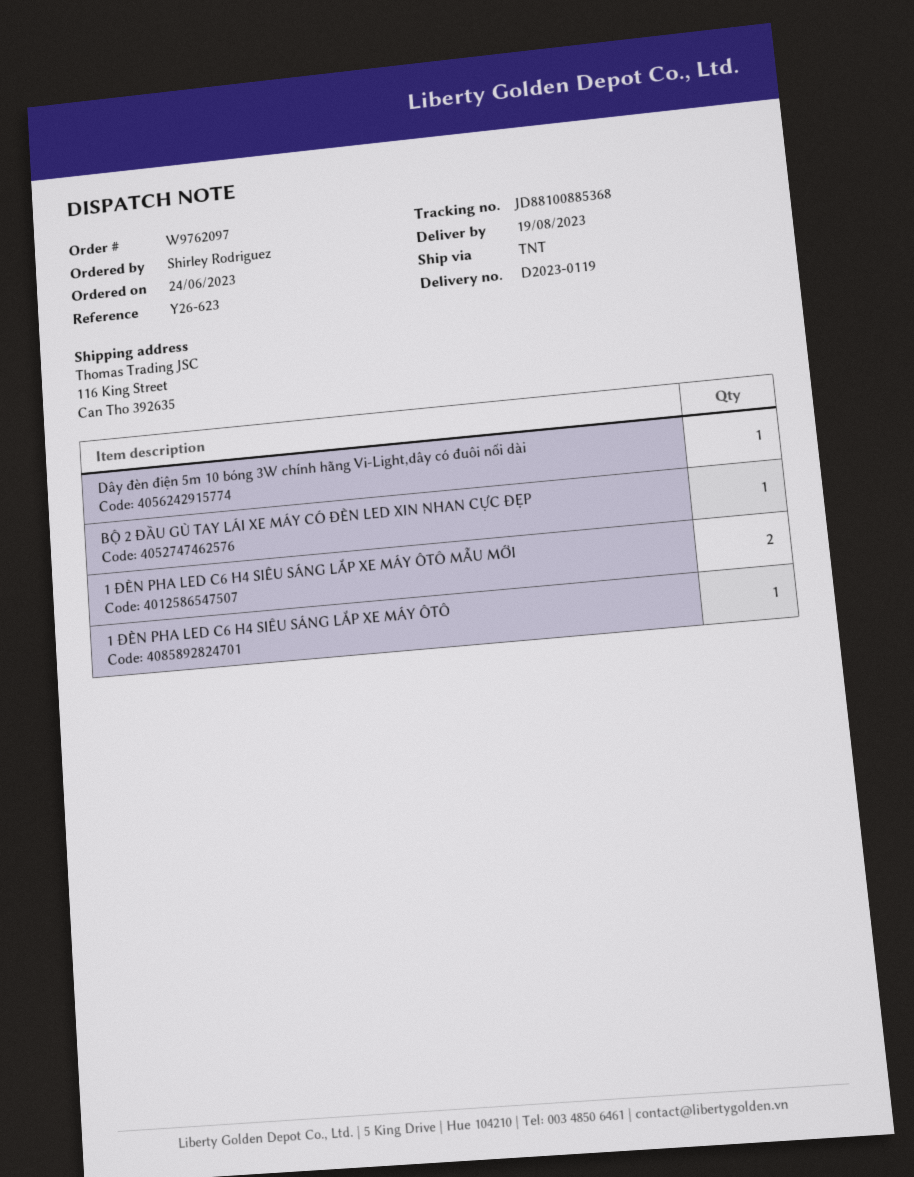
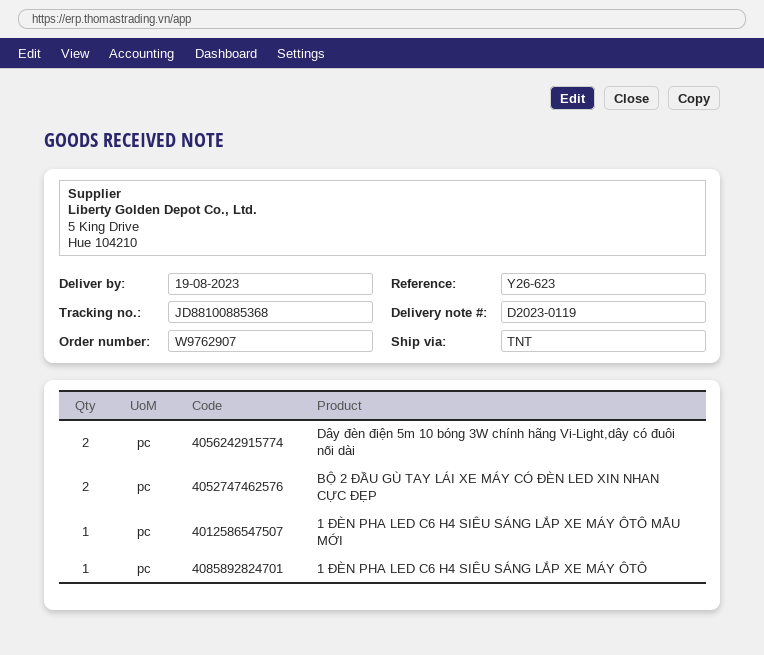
order number: W9762097 -> W9762907
Dây đèn điện 5m 10 bóng 3W chính hãng Vi-Light,dây có đuôi nối dài: 1 -> 2
BỘ 2 ĐẦU GÙ TAY LÁI XE MÁY CÓ ĐÈN LED XIN NHAN CỰC ĐẸP: 1 -> 2
1 ĐÈN PHA LED C6 H4 SIÊU SÁNG LẮP XE MÁY ÔTÔ MẪU MỚI: 2 -> 1

